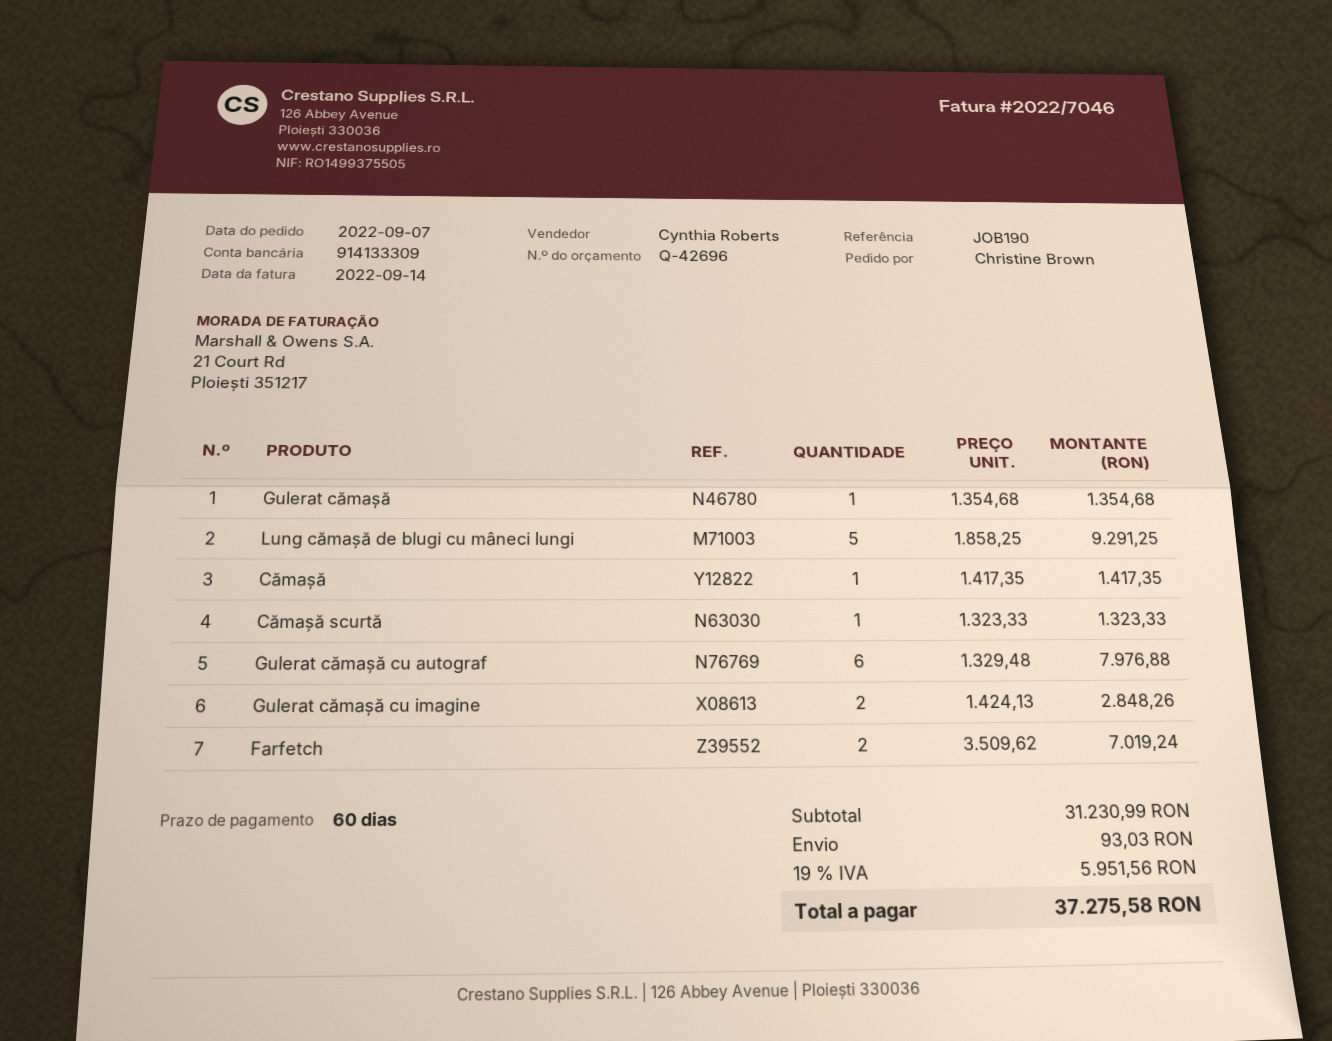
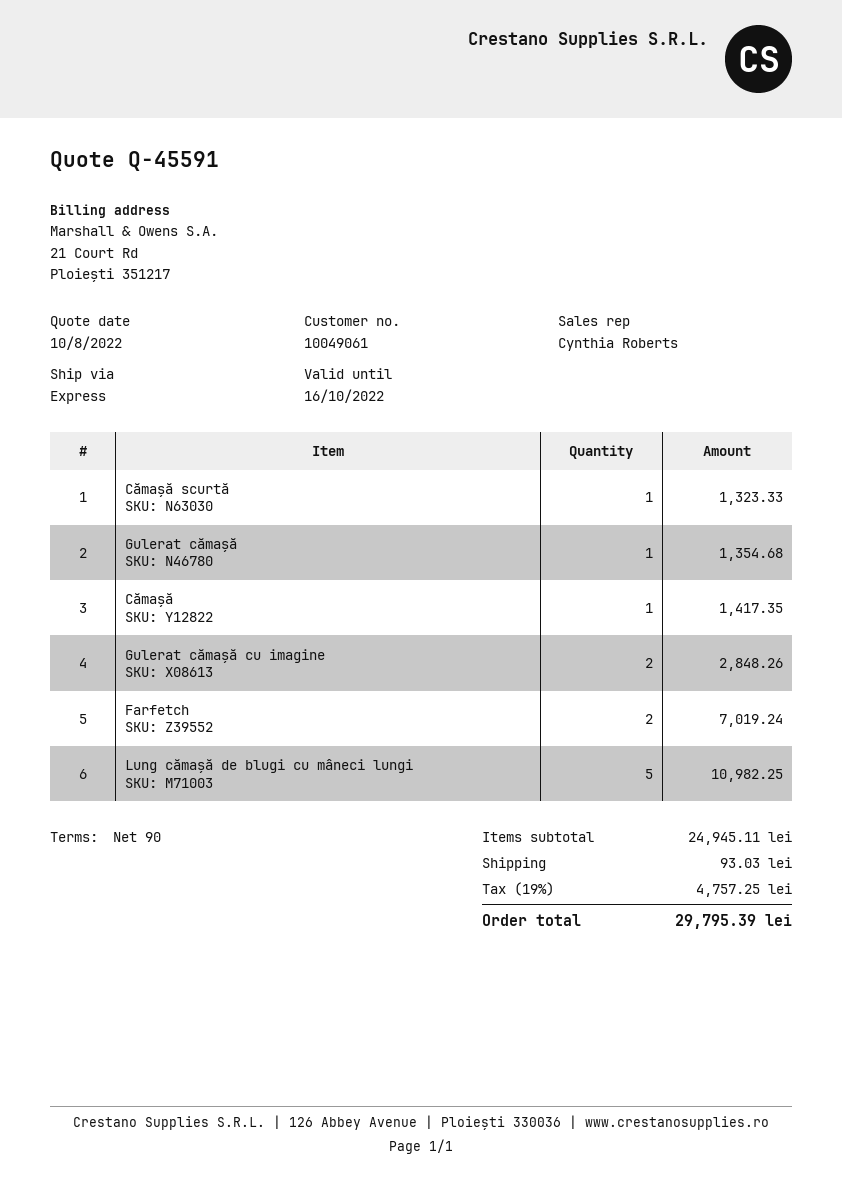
quote number: Q-42696 -> Q-45591
payment terms: 60 days -> 90 days
Lung cămașă de blugi cu mâneci lungi: 5 for 9291.25 -> 5 for 10982.25
Gulerat cămașă cu autograf: 6 for 7976.88 -> none
subtotal: 31230.99 -> 24945.11
tax: 19% = 5951.56 -> 19% = 4757.25
total: 37275.58 -> 29795.39

